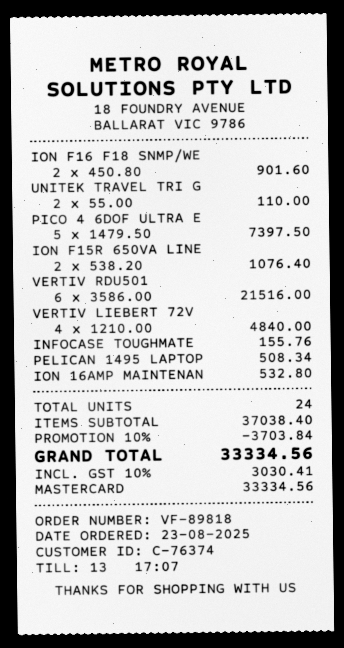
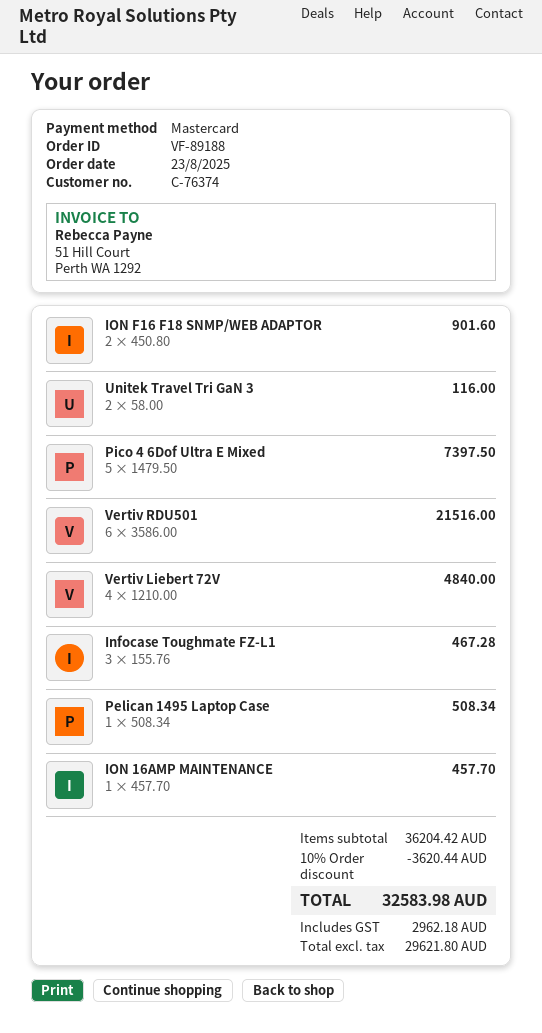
order number: VF-89818 -> VF-89188
UNITEK TRAVEL TRI G: 2 x 55.00 = 110.00 -> 2 x 58.00 = 116.00
ION F15R 650VA LINE: 2 x 538.20 = 1076.40 -> none
INFOCASE TOUGHMATE: 1 x 155.76 = 155.76 -> 3 x 155.76 = 467.28
ION 16AMP MAINTENAN: 1 x 532.80 = 532.80 -> 1 x 457.70 = 457.70
subtotal: 37038.40 -> 36204.42
discount: 10% = 3703.84 -> 10% = 3620.44
tax: 3030.41 -> 2962.18
total: 33334.56 -> 32583.98

